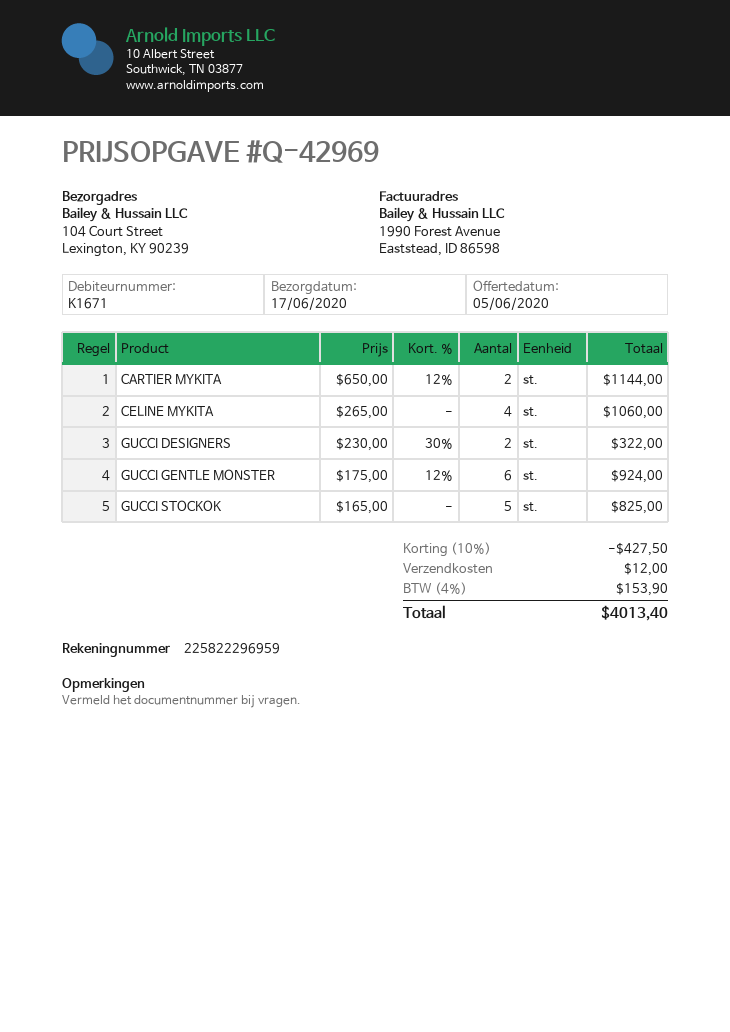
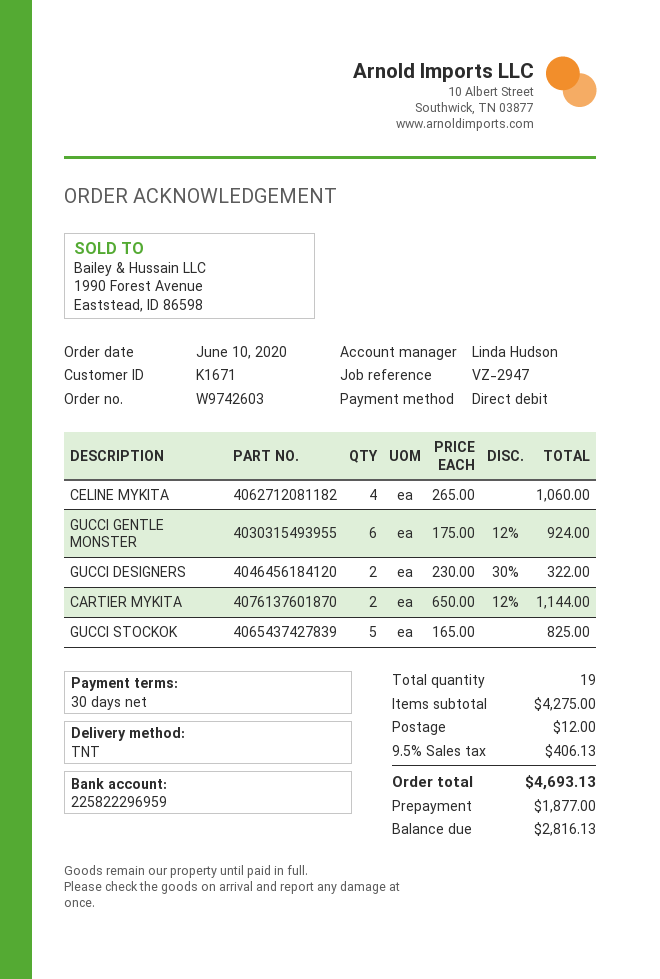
discount: 10% = 427.50 -> none
tax: 4% = 153.90 -> 9.5% = 406.13
total: 4013.40 -> 4693.13

